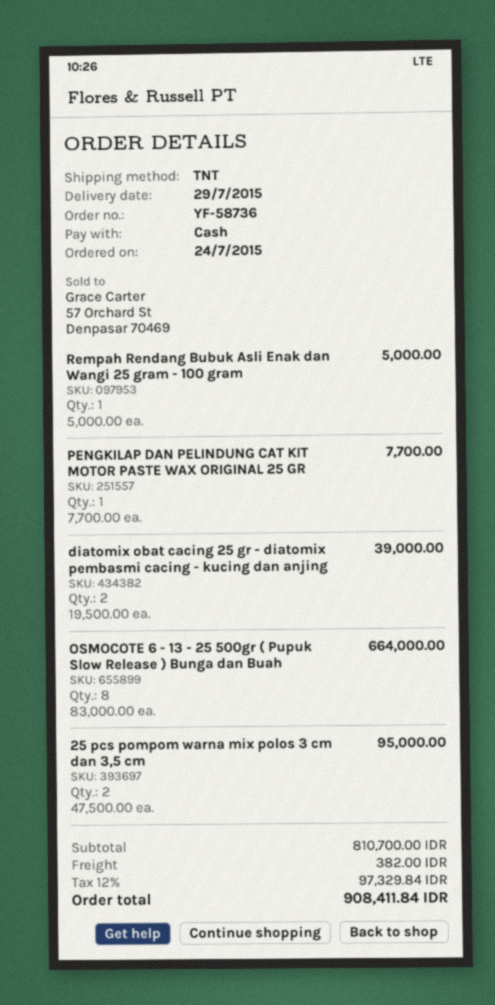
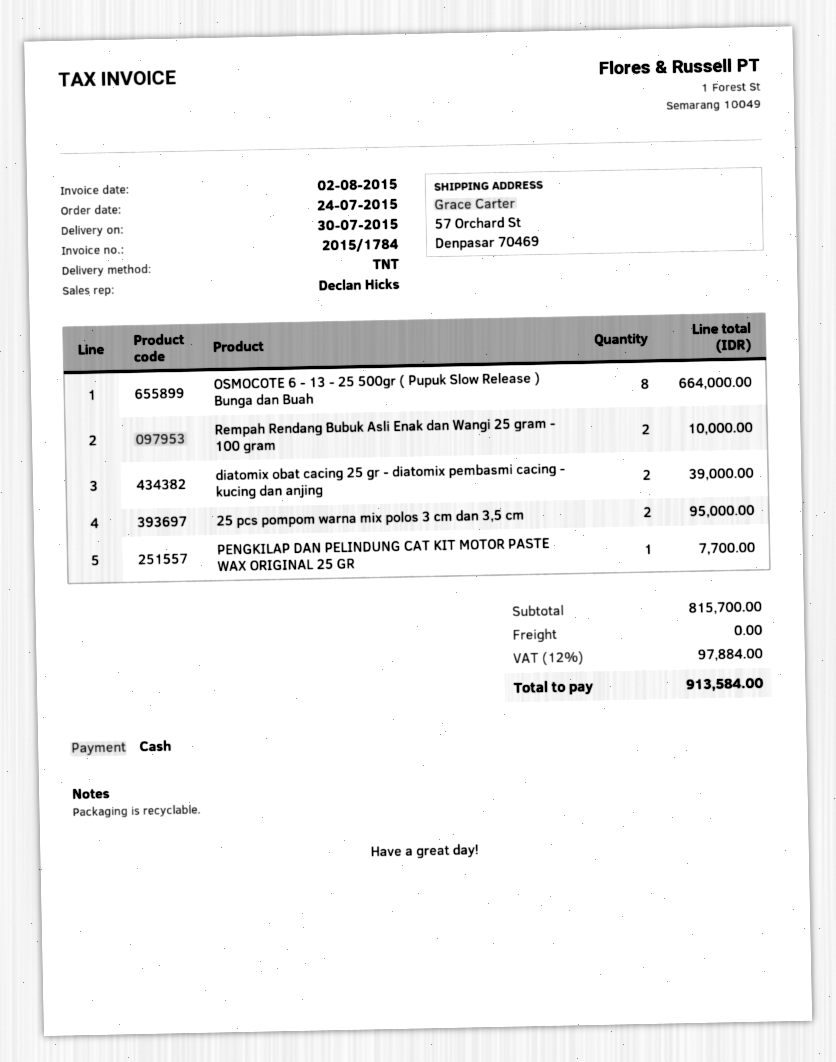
delivery date: 2015-07-29 -> 2015-07-30
Rempah Rendang Bubuk Asli Enak dan Wangi 25 gram - 100 gram: 1 for 5000.00 -> 2 for 10000.00
subtotal: 810700.00 -> 815700.00
shipping: 382.00 -> 0.00
tax: 12% = 97329.84 -> 12% = 97884.00
total: 908411.84 -> 913584.00

